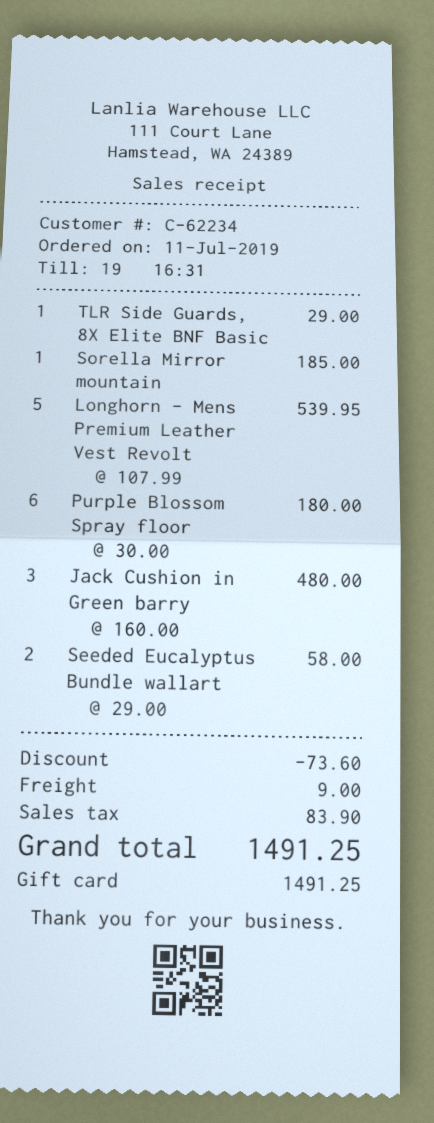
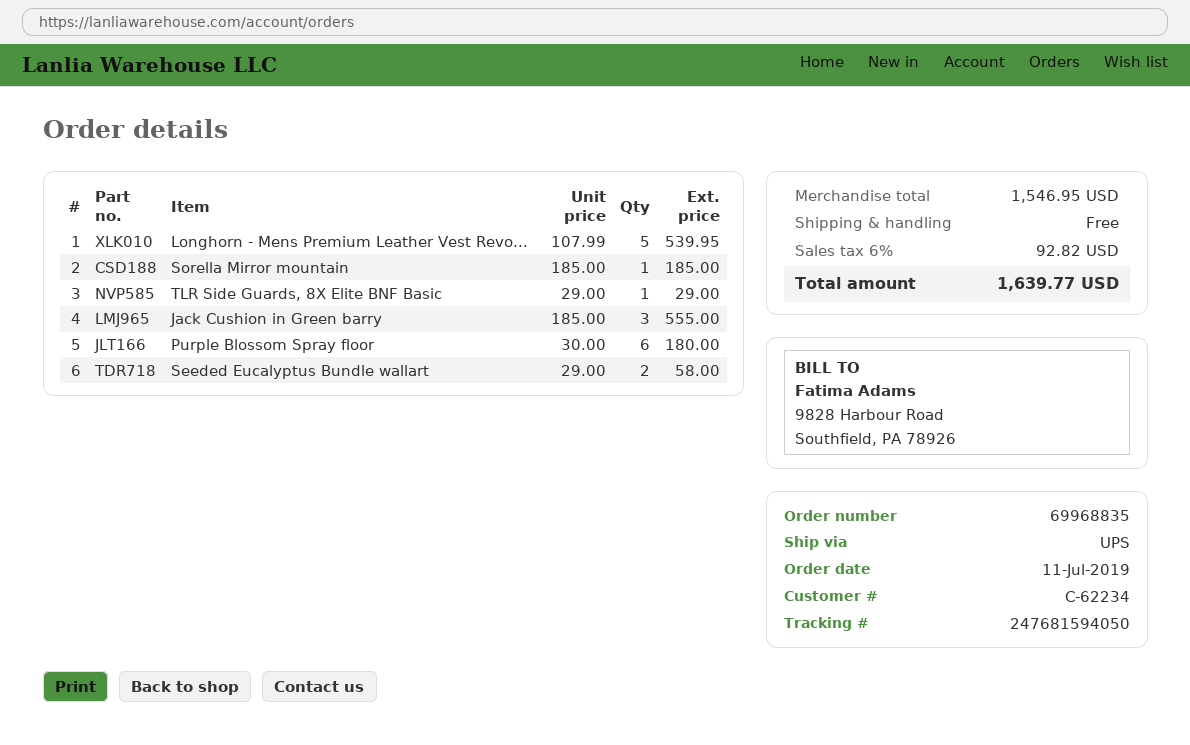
Jack Cushion in Green barry: 3 x 160.00 = 480.00 -> 3 x 185.00 = 555.00
discount: 73.60 -> none
shipping: 9.00 -> 0.00
tax: 83.90 -> 92.82
total: 1491.25 -> 1639.77

